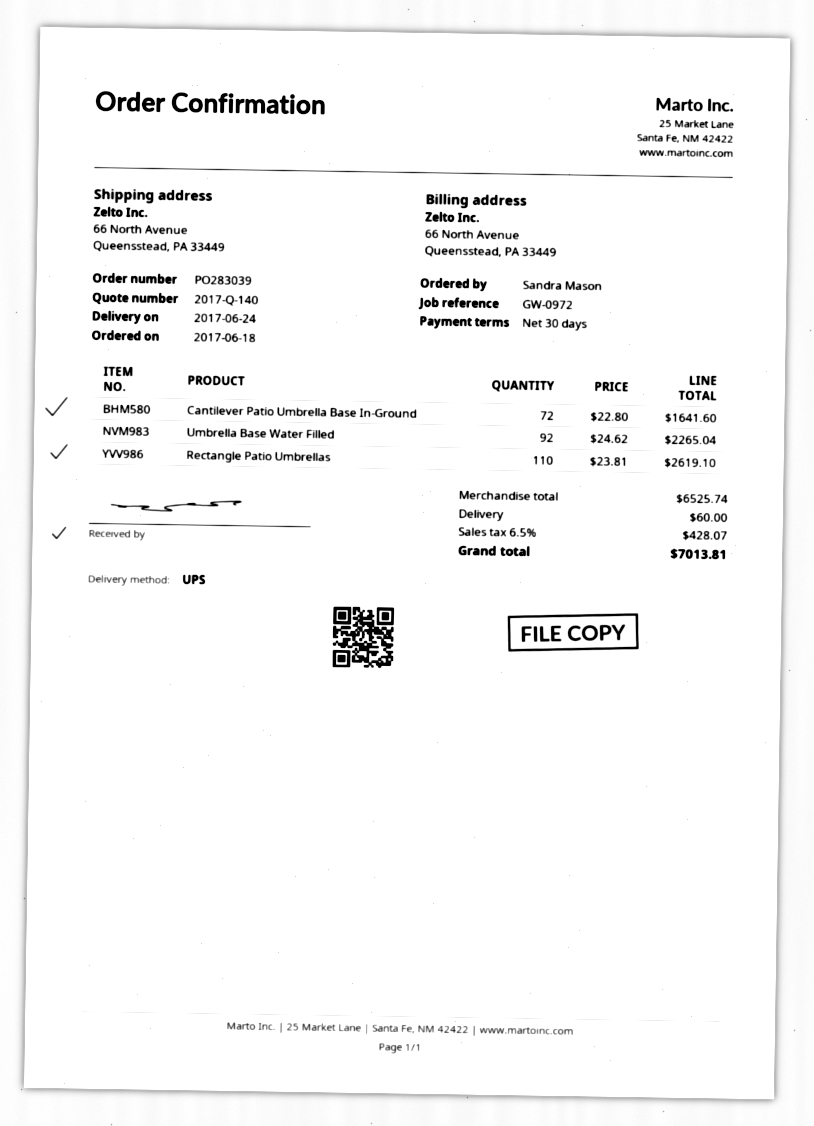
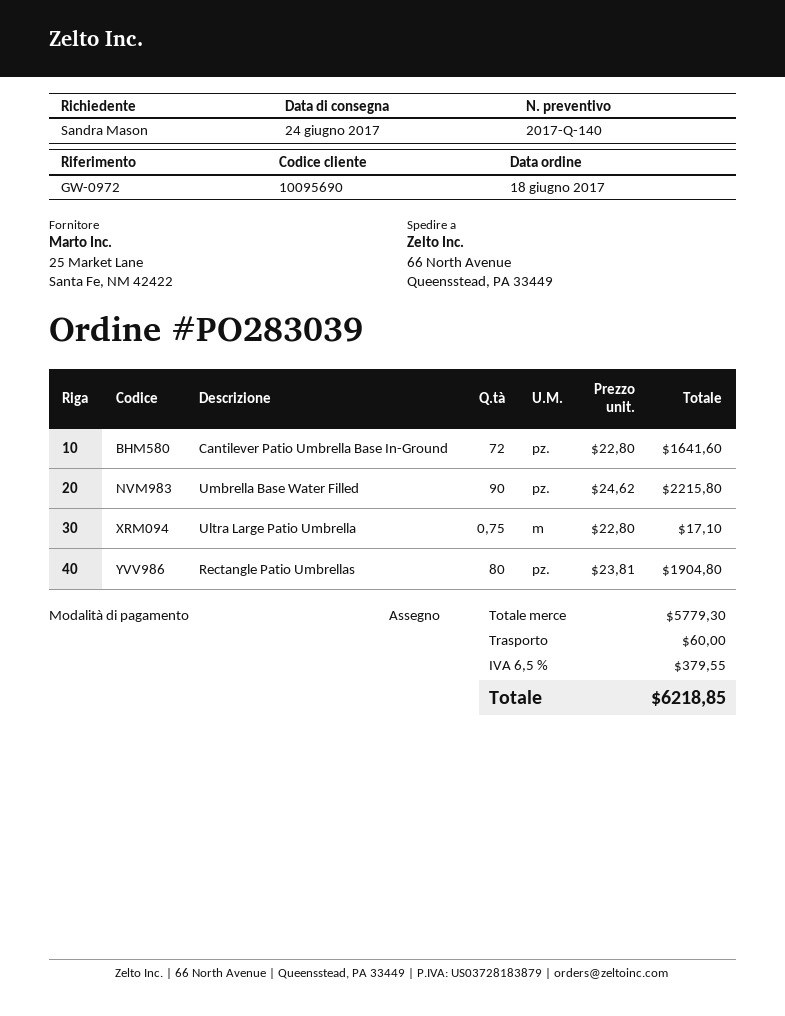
Umbrella Base Water Filled: 92 x 24.62 = 2265.04 -> 90 x 24.62 = 2215.80
Rectangle Patio Umbrellas: 110 x 23.81 = 2619.10 -> 80 x 23.81 = 1904.80
Ultra Large Patio Umbrella: none -> 0.75 x 22.80 = 17.10
subtotal: 6525.74 -> 5779.30
tax: 6.5% = 428.07 -> 6.5% = 379.55
total: 7013.81 -> 6218.85

